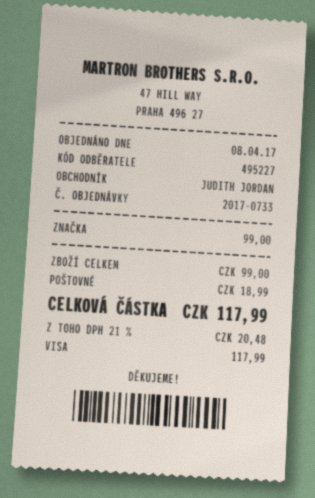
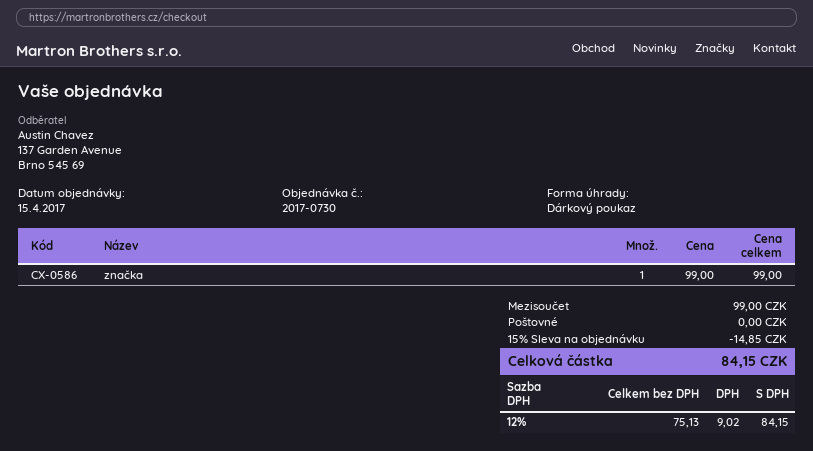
order number: 2017-0733 -> 2017-0730
order date: 2017-04-08 -> 2017-04-15
payment method: Visa -> gift card
discount: none -> 15% = 14.85
shipping: 18.99 -> 0.00
tax: 21% = 20.48 -> 12% = 9.02
total: 117.99 -> 84.15

